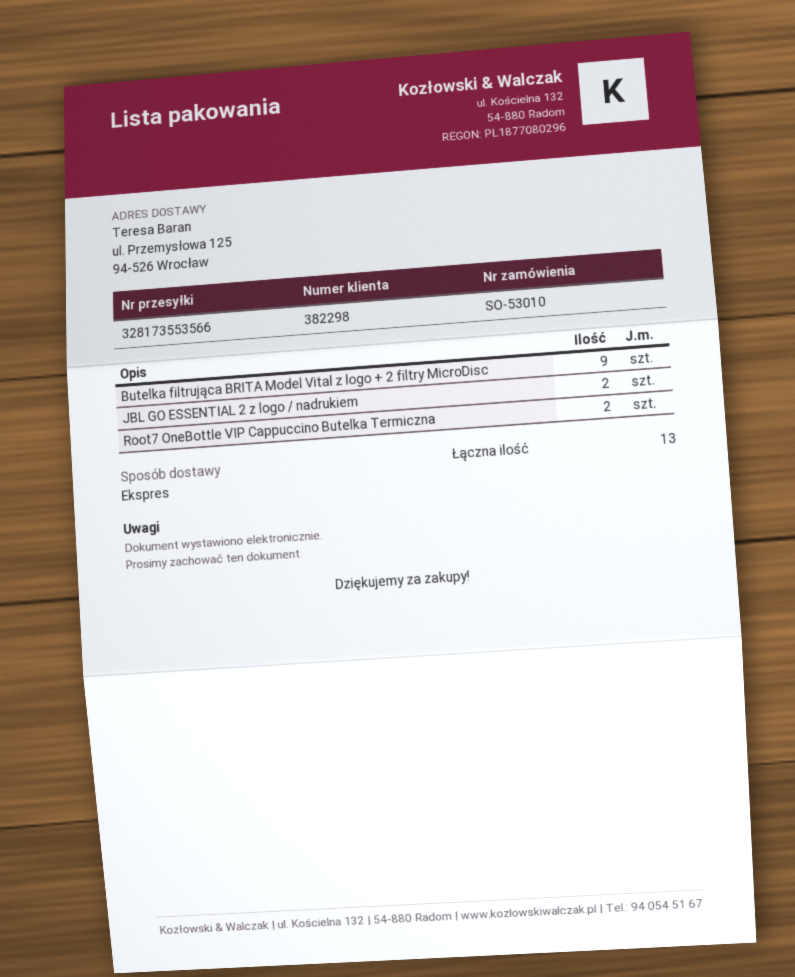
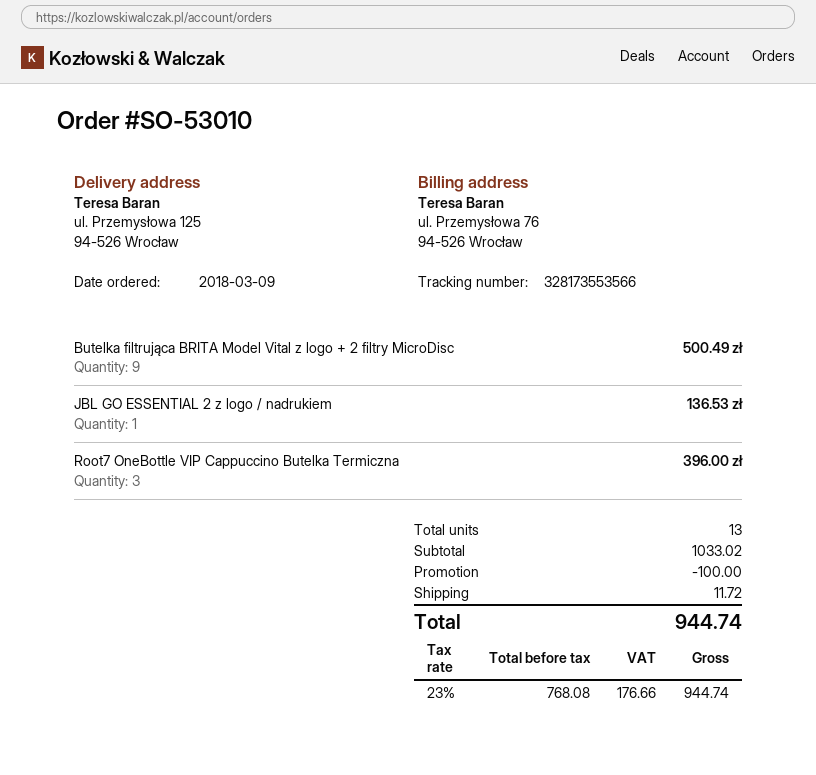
JBL GO ESSENTIAL 2 z logo / nadrukiem: 2 -> 1
Root7 OneBottle VIP Cappuccino Butelka Termiczna: 2 -> 3

